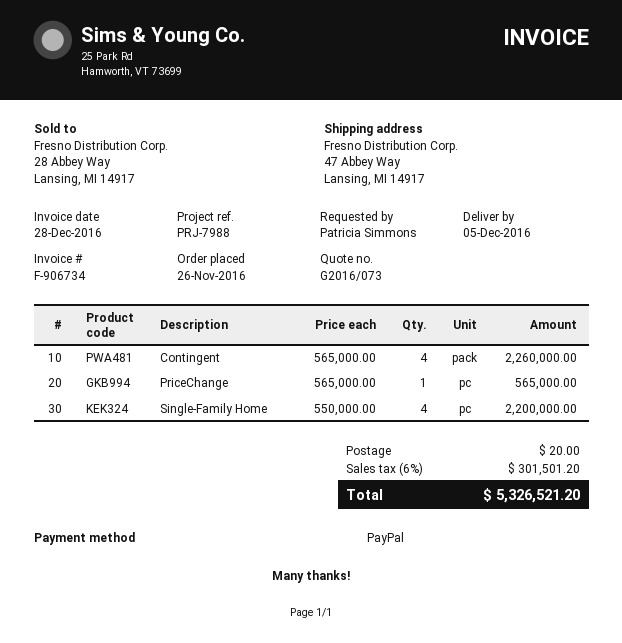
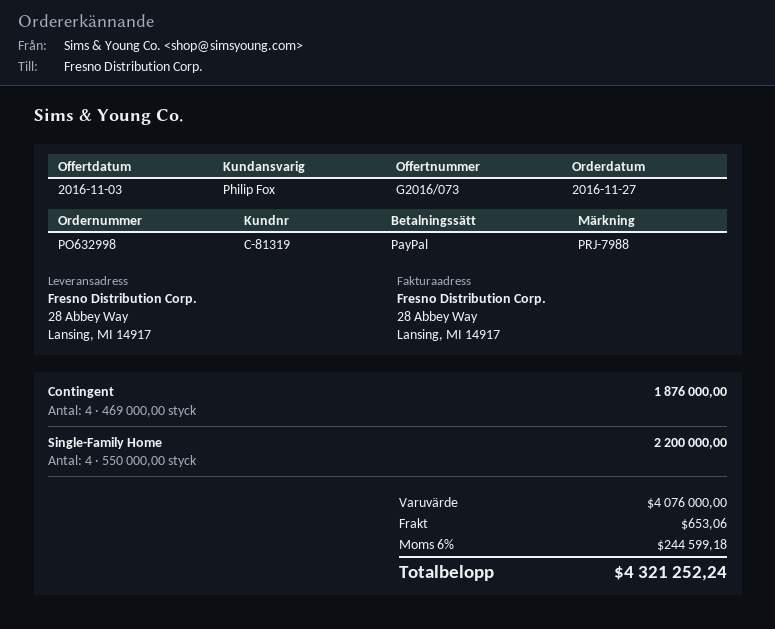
order date: 2016-11-26 -> 2016-11-27
ship to: 47 Abbey Way, Lansing, MI 14917 -> 28 Abbey Way, Lansing, MI 14917
Contingent: 4 x 565000.00 = 2260000.00 -> 4 x 469000.00 = 1876000.00
PriceChange: 1 x 565000.00 = 565000.00 -> none
shipping: 20.00 -> 653.06
tax: 6% = 301501.20 -> 6% = 244599.18
total: 5326521.20 -> 4321252.24

